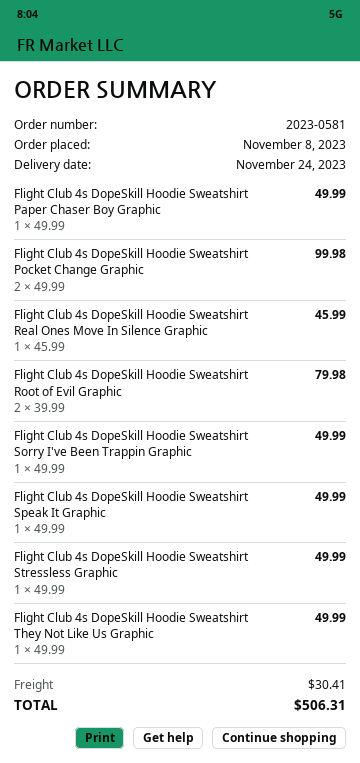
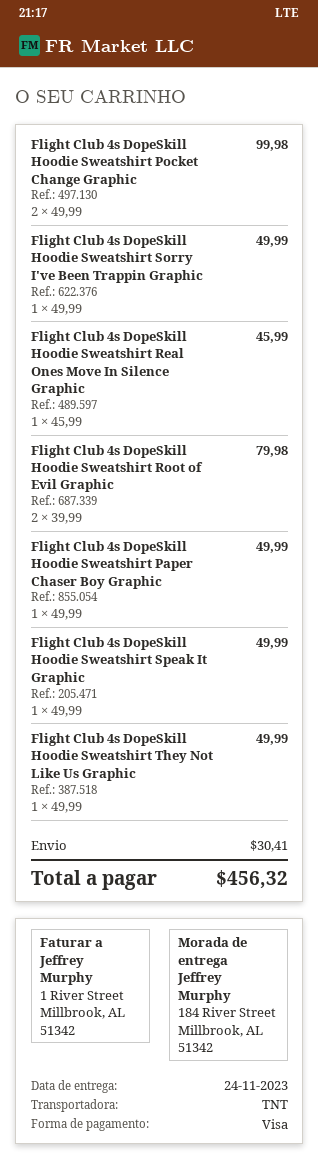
Flight Club 4s DopeSkill Hoodie Sweatshirt Stressless Graphic: 1 x 49.99 = 49.99 -> none
total: 506.31 -> 456.32

